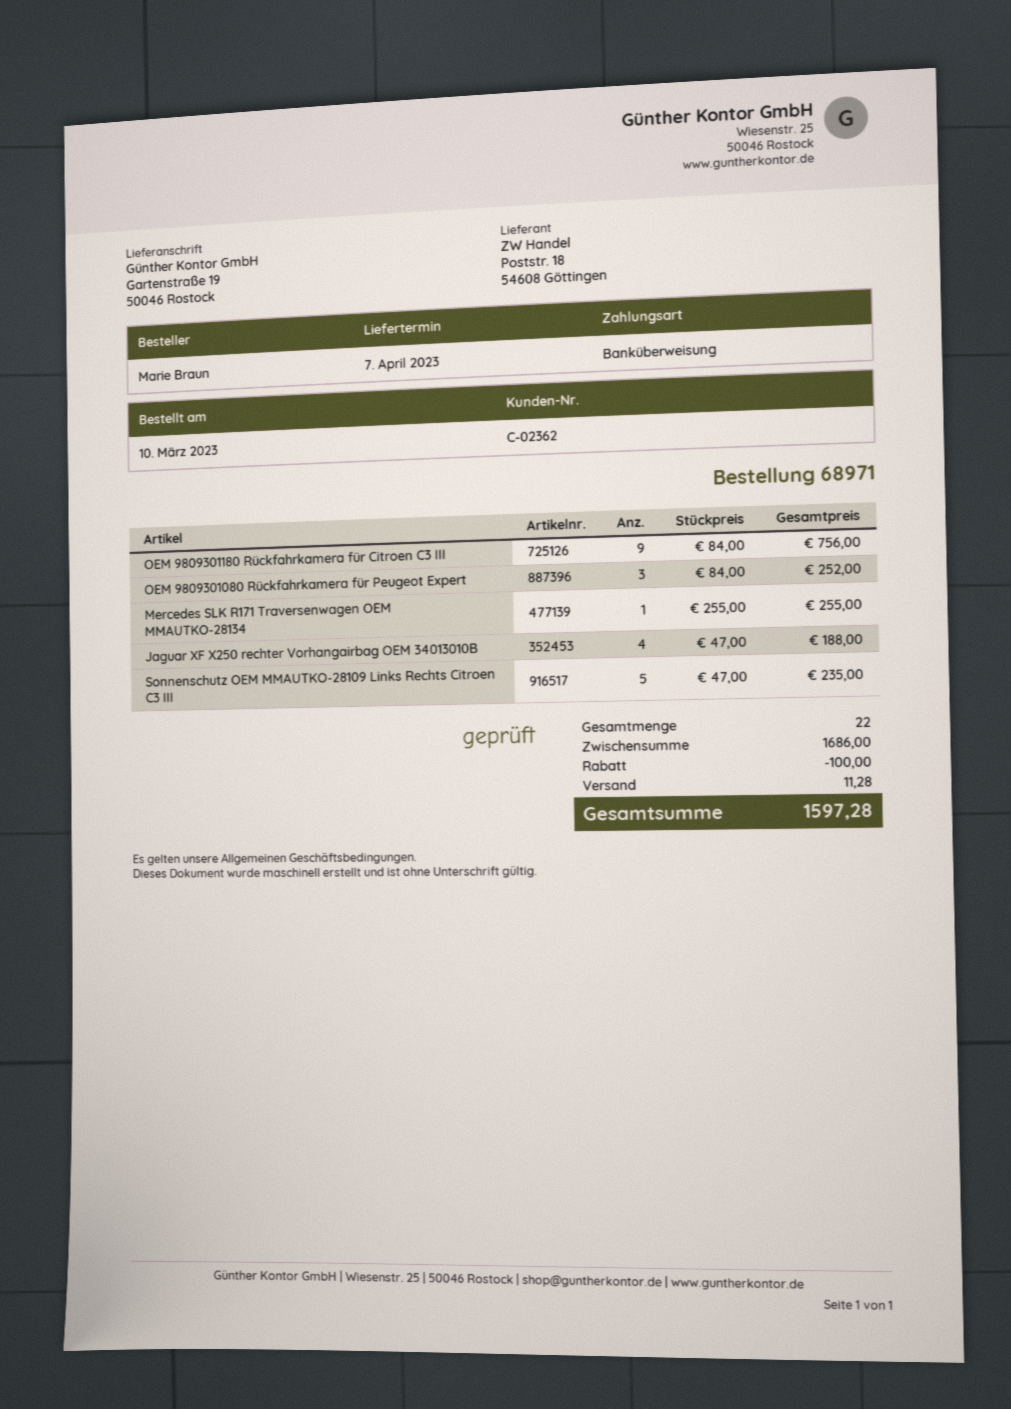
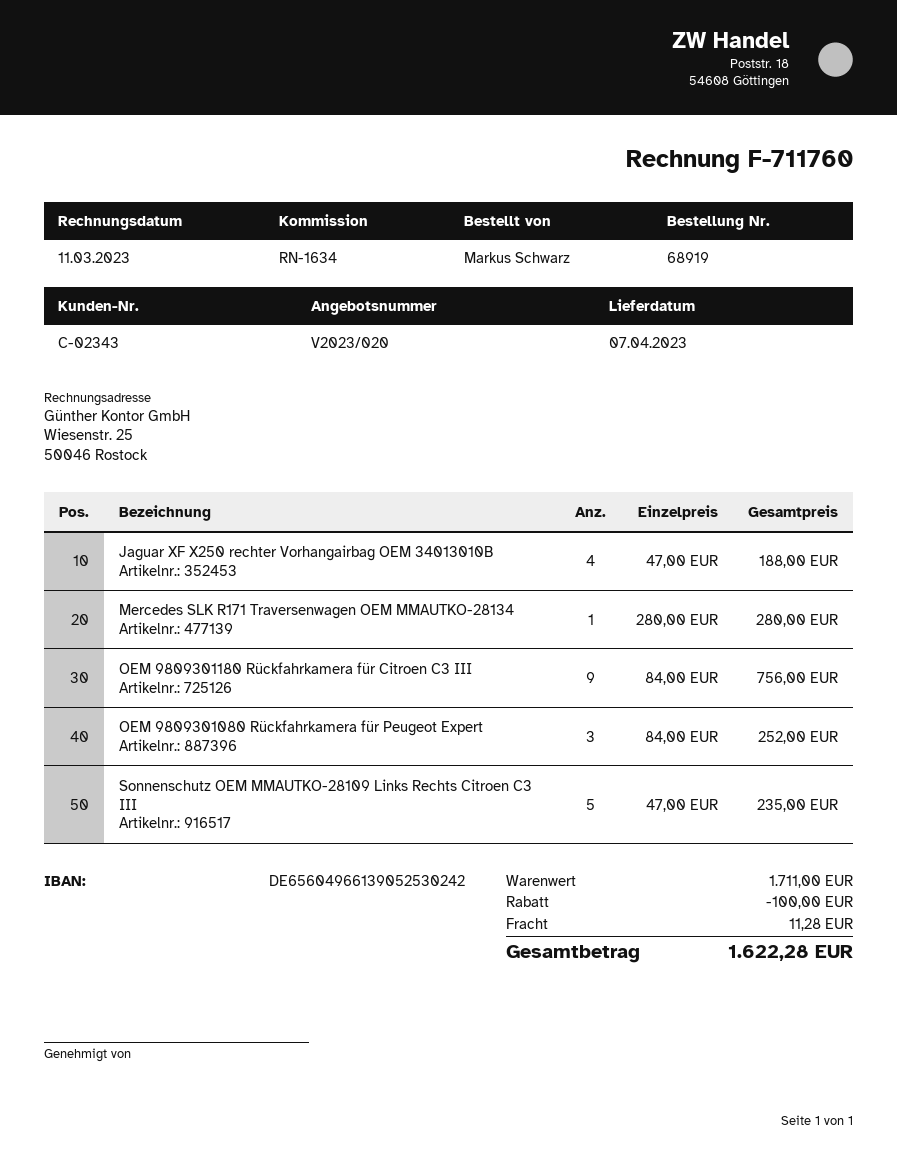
order number: 68971 -> 68919
customer number: C-02362 -> C-02343
ordered by: Marie Braun -> Markus Schwarz
Mercedes SLK R171 Traversenwagen OEM MMAUTKO-28134: 1 x 255.00 = 255.00 -> 1 x 280.00 = 280.00
subtotal: 1686.00 -> 1711.00
total: 1597.28 -> 1622.28

